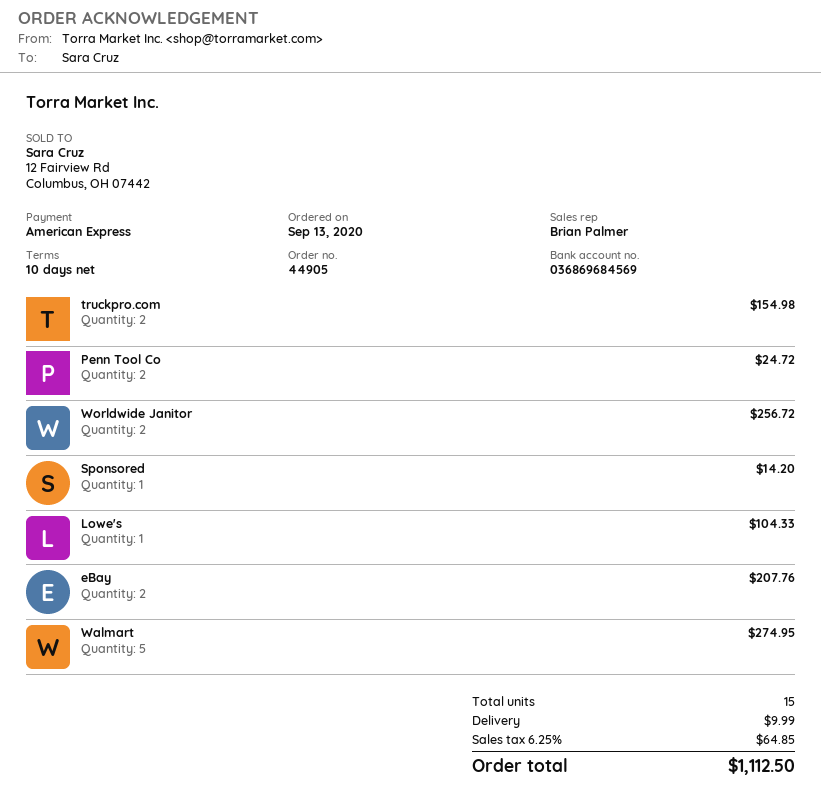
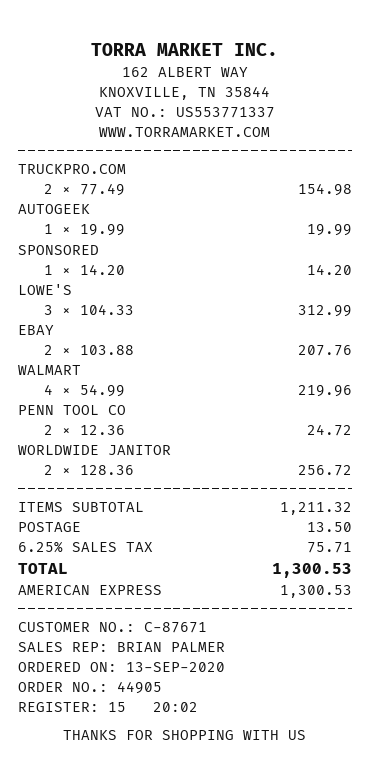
Lowe's: 1 for 104.33 -> 3 for 312.99
Walmart: 5 for 274.95 -> 4 for 219.96
AUTOGEEK: none -> 1 for 19.99
shipping: 9.99 -> 13.50
tax: 6.25% = 64.85 -> 6.25% = 75.71
total: 1112.50 -> 1300.53

